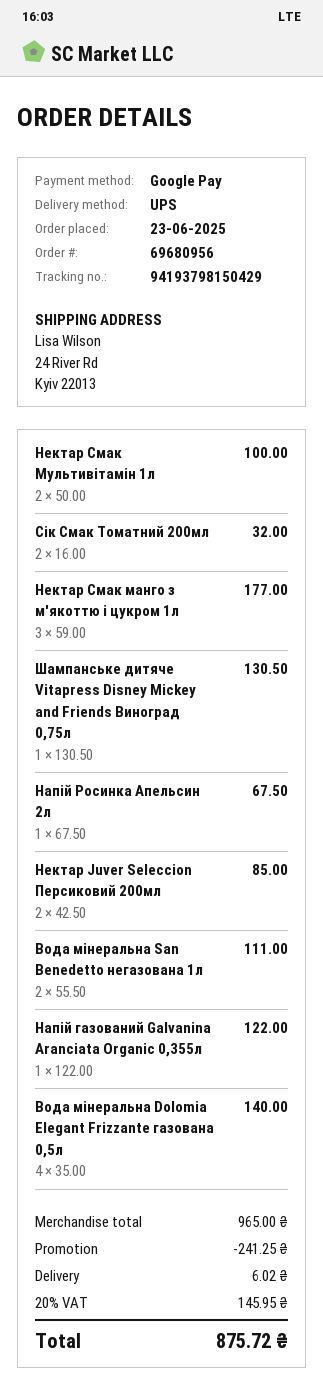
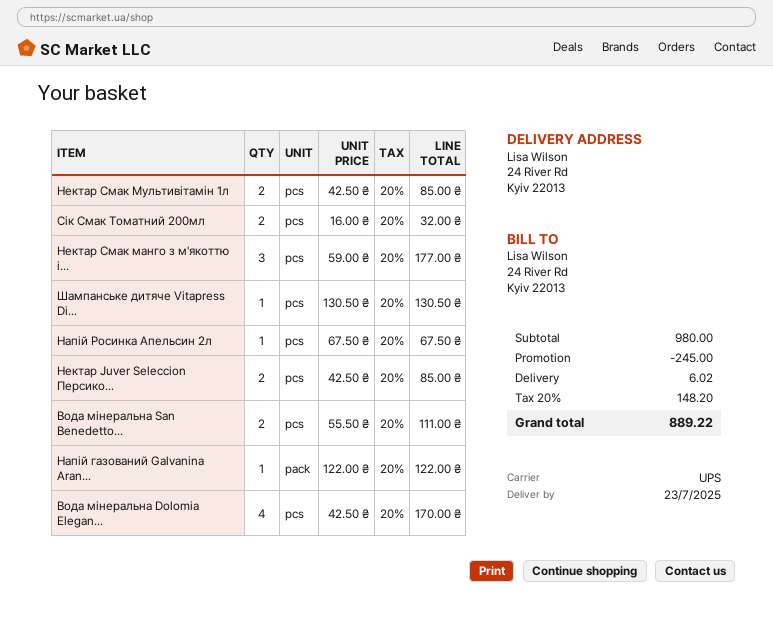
Нектар Смак Мультивiтамiн 1л: 2 x 50.00 = 100.00 -> 2 x 42.50 = 85.00
Вода мінеральна Dolomia Elegant Frizzante газована 0,5л: 4 x 35.00 = 140.00 -> 4 x 42.50 = 170.00
subtotal: 965.00 -> 980.00
discount: 241.25 -> 245.00
tax: 20% = 145.95 -> 20% = 148.20
total: 875.72 -> 889.22

